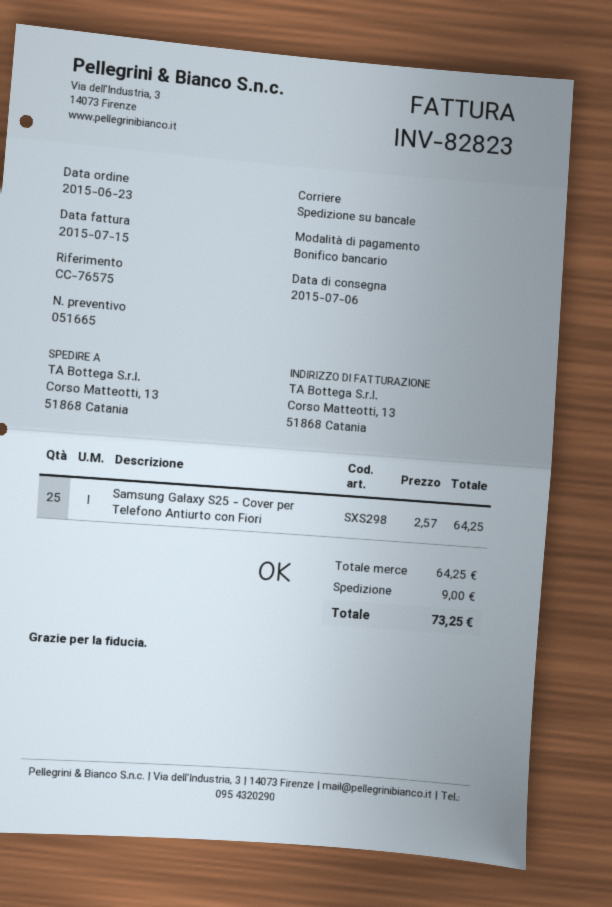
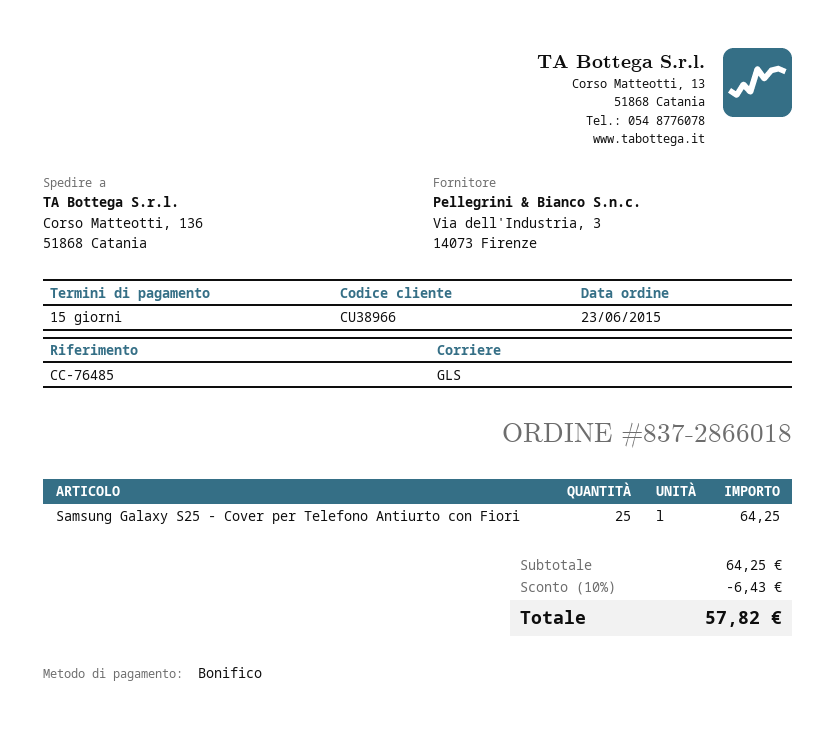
reference: CC-76575 -> CC-76485
shipping method: pallet freight -> GLS
ship to: Corso Matteotti, 13, 51868 Catania -> Corso Matteotti, 136, 51868 Catania
discount: none -> 10% = 6.43
shipping: 9.00 -> none
total: 73.25 -> 57.82

